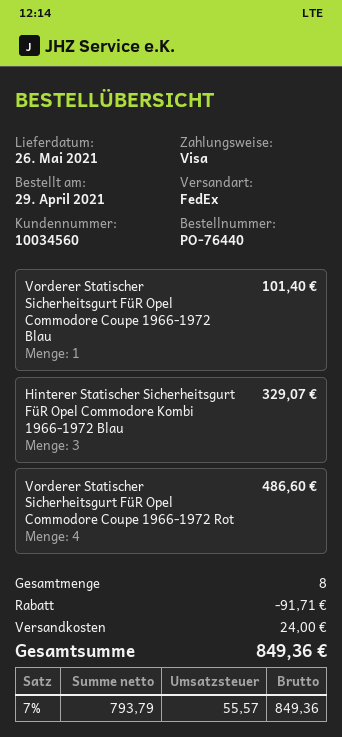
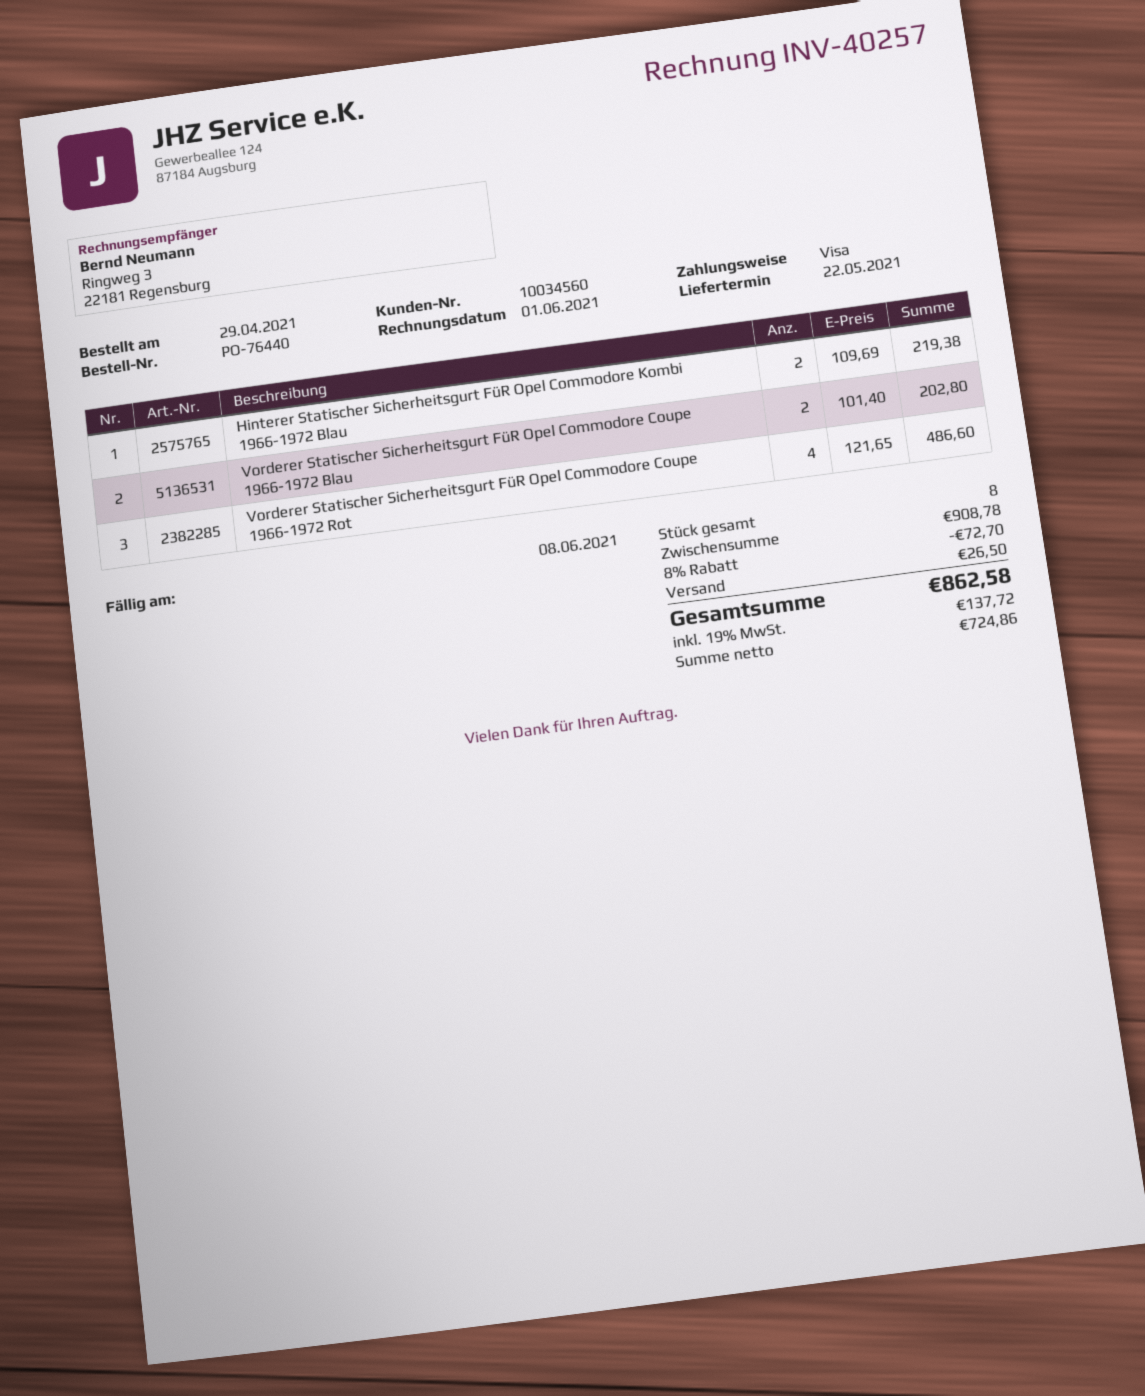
delivery date: 2021-05-26 -> 2021-05-22
Vorderer Statischer Sicherheitsgurt FüR Opel Commodore Coupe 1966-1972 Blau: 1 for 101.40 -> 2 for 202.80
Hinterer Statischer Sicherheitsgurt FüR Opel Commodore Kombi 1966-1972 Blau: 3 for 329.07 -> 2 for 219.38
discount: 91.71 -> 72.70
shipping: 24.00 -> 26.50
net: 793.79 -> 724.86
tax: 7% = 55.57 -> 19% = 137.72
total: 849.36 -> 862.58

